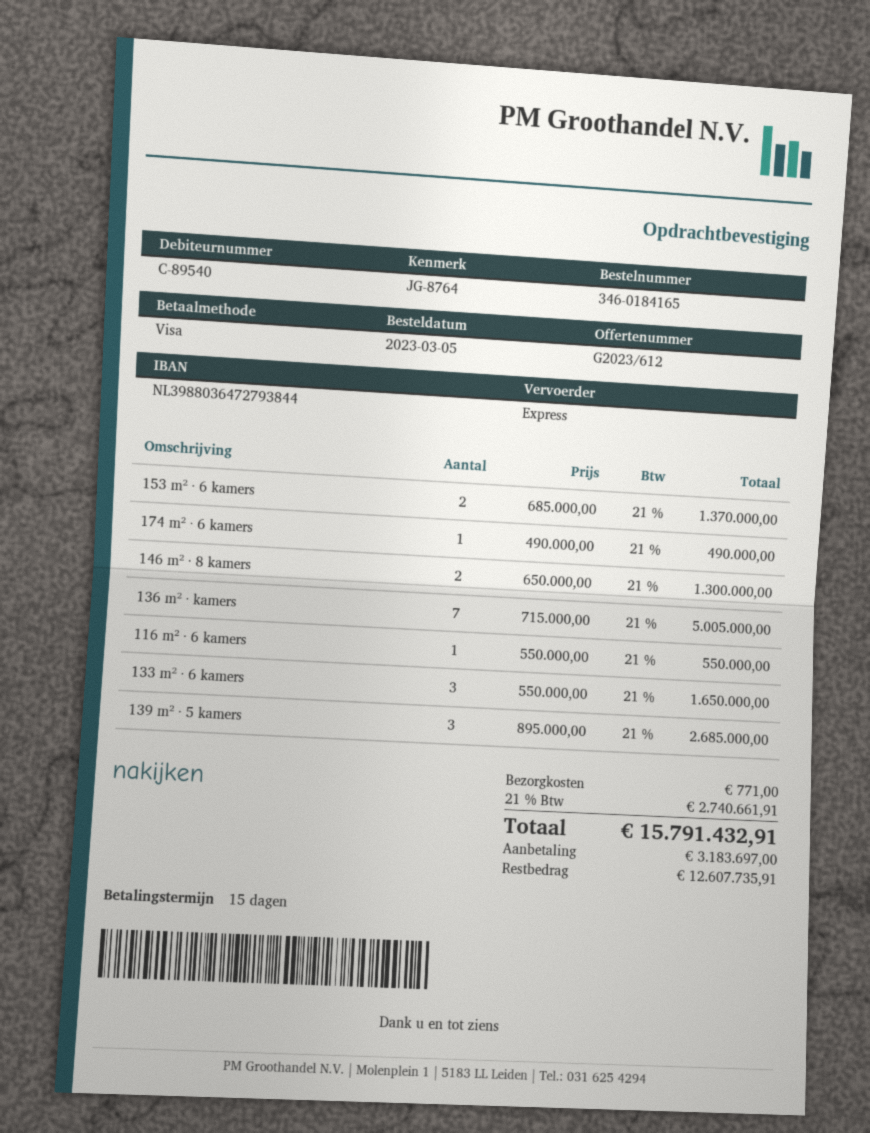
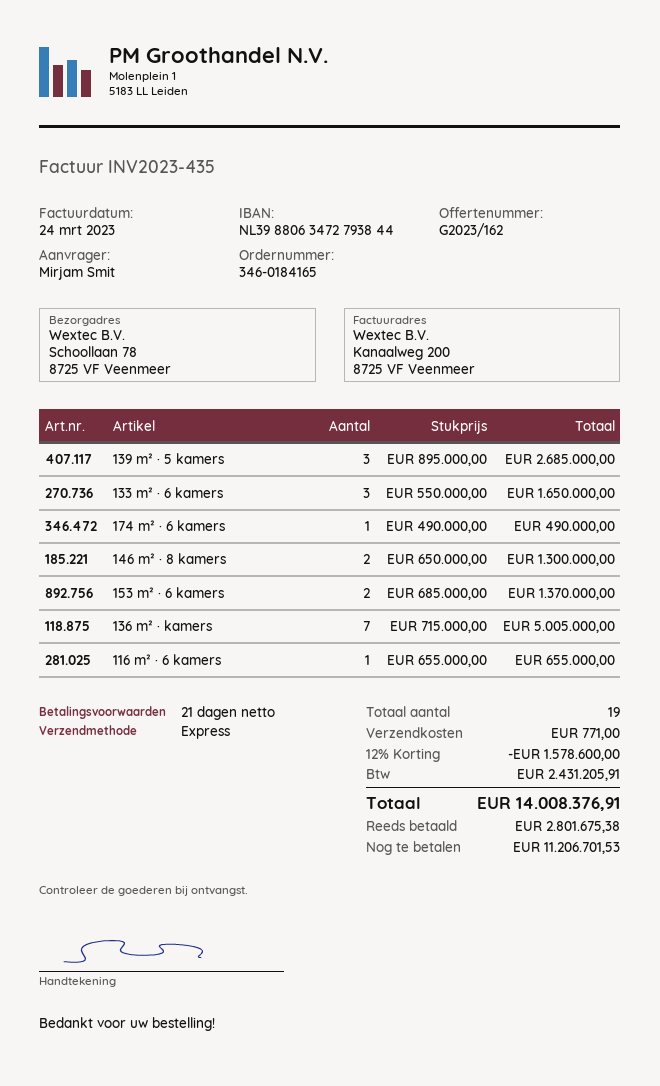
quote number: G2023/612 -> G2023/162
payment terms: 15 days -> 21 days
bank account: NL3988036472793844 -> NL3988063472793844
116 m² · 6 kamers: 1 x 550000.00 = 550000.00 -> 1 x 655000.00 = 655000.00
discount: none -> 12% = 1578600.00
tax: 2740661.91 -> 2431205.91
total: 15791432.91 -> 14008376.91
deposit: 3183697.00 -> 2801675.38
balance: 12607735.91 -> 11206701.53

